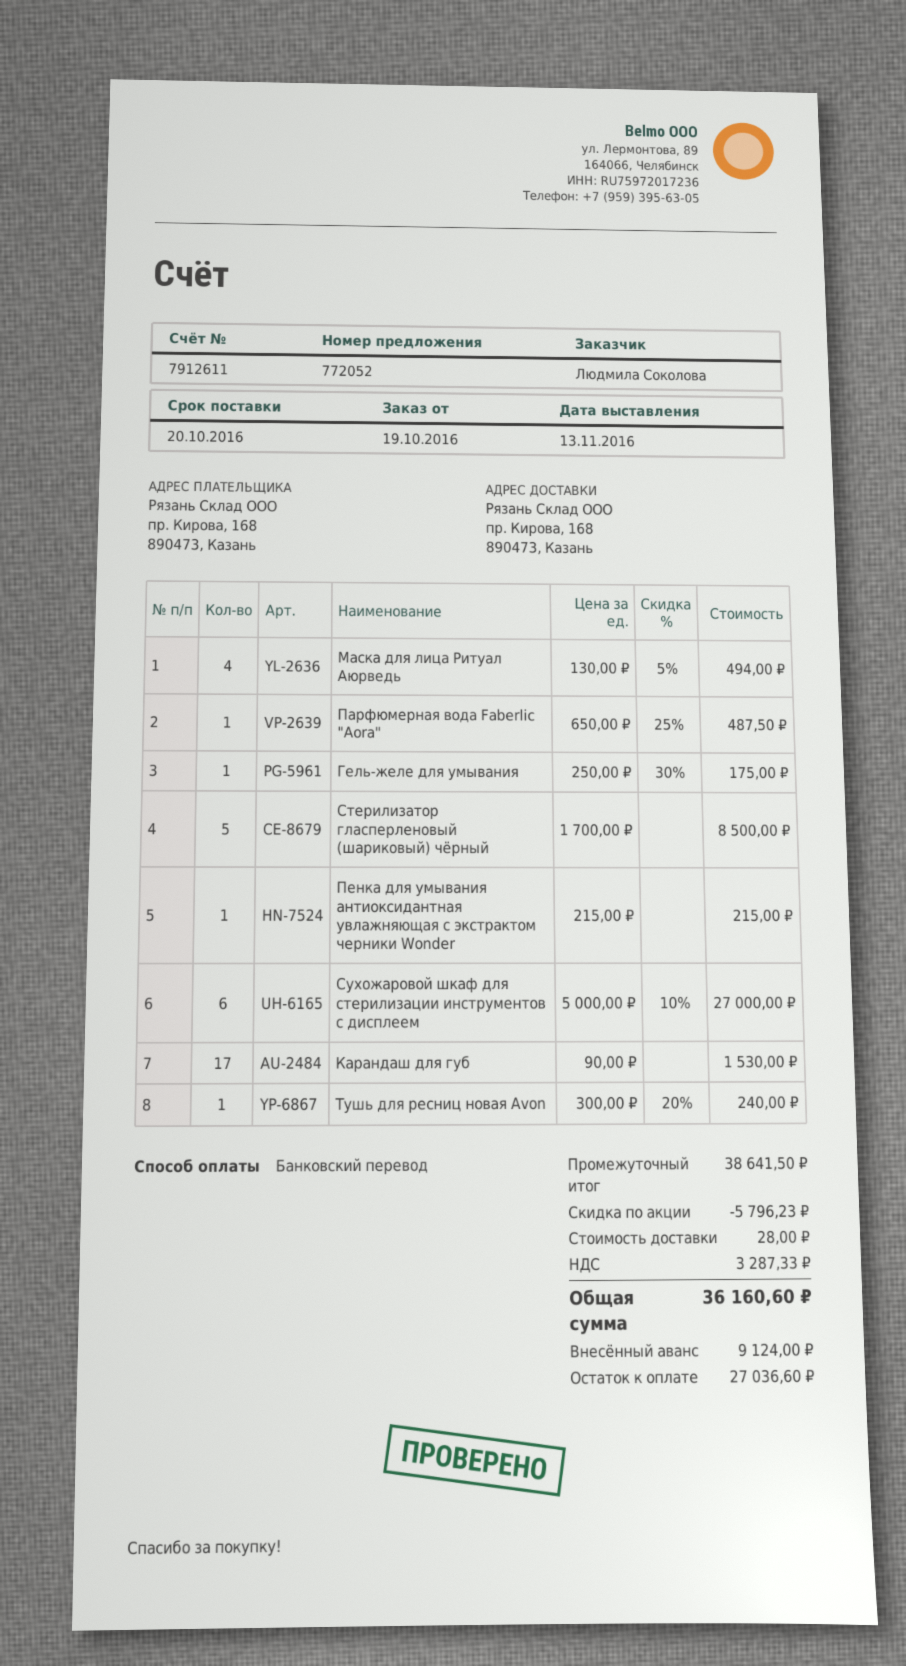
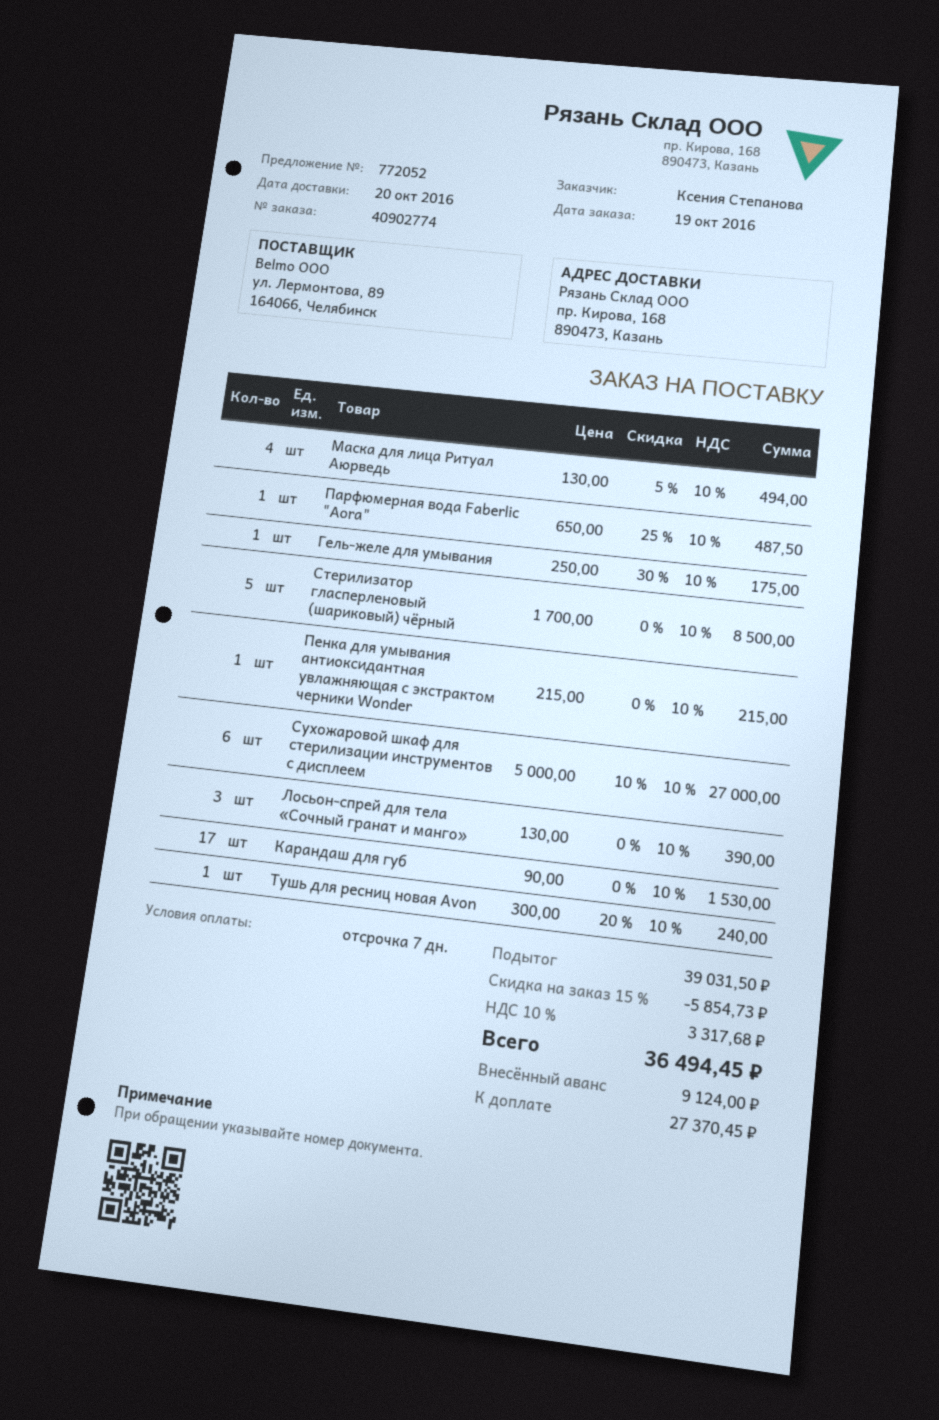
ordered by: Людмила Соколова -> Ксения Степанова
Лосьон-спрей для тела «Сочный гранат и манго»: none -> 3 x 130.00 = 390.00
subtotal: 38641.50 -> 39031.50
discount: 5796.23 -> 5854.73
shipping: 28.00 -> none
tax: 3287.33 -> 3317.68
total: 36160.60 -> 36494.45
balance: 27036.60 -> 27370.45

